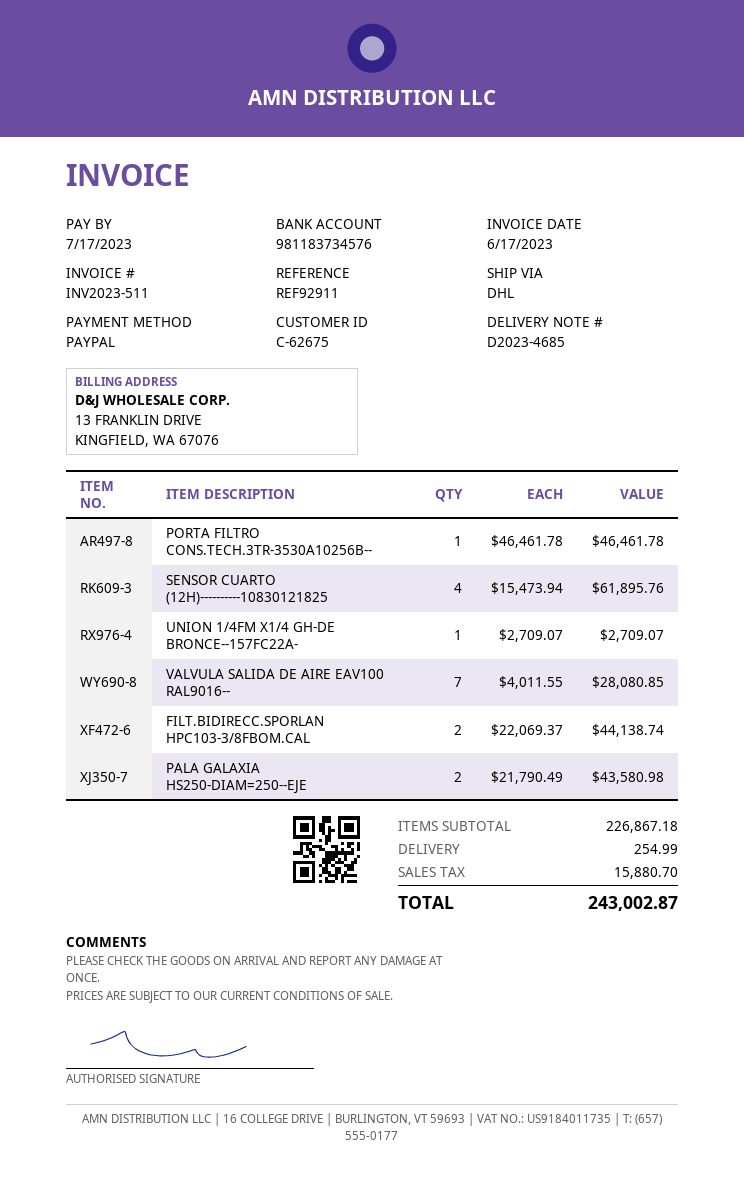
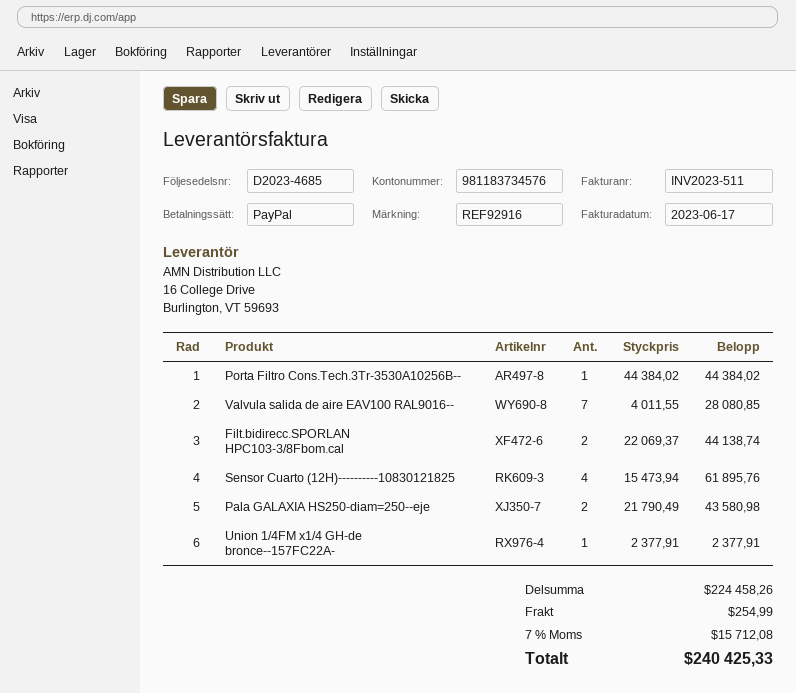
reference: REF92911 -> REF92916
PORTA FILTRO CONS.TECH.3TR-3530A10256B--: 1 x 46461.78 = 46461.78 -> 1 x 44384.02 = 44384.02
UNION 1/4FM X1/4 GH-DE BRONCE--157FC22A-: 1 x 2709.07 = 2709.07 -> 1 x 2377.91 = 2377.91
subtotal: 226867.18 -> 224458.26
tax: 15880.70 -> 15712.08
total: 243002.87 -> 240425.33

